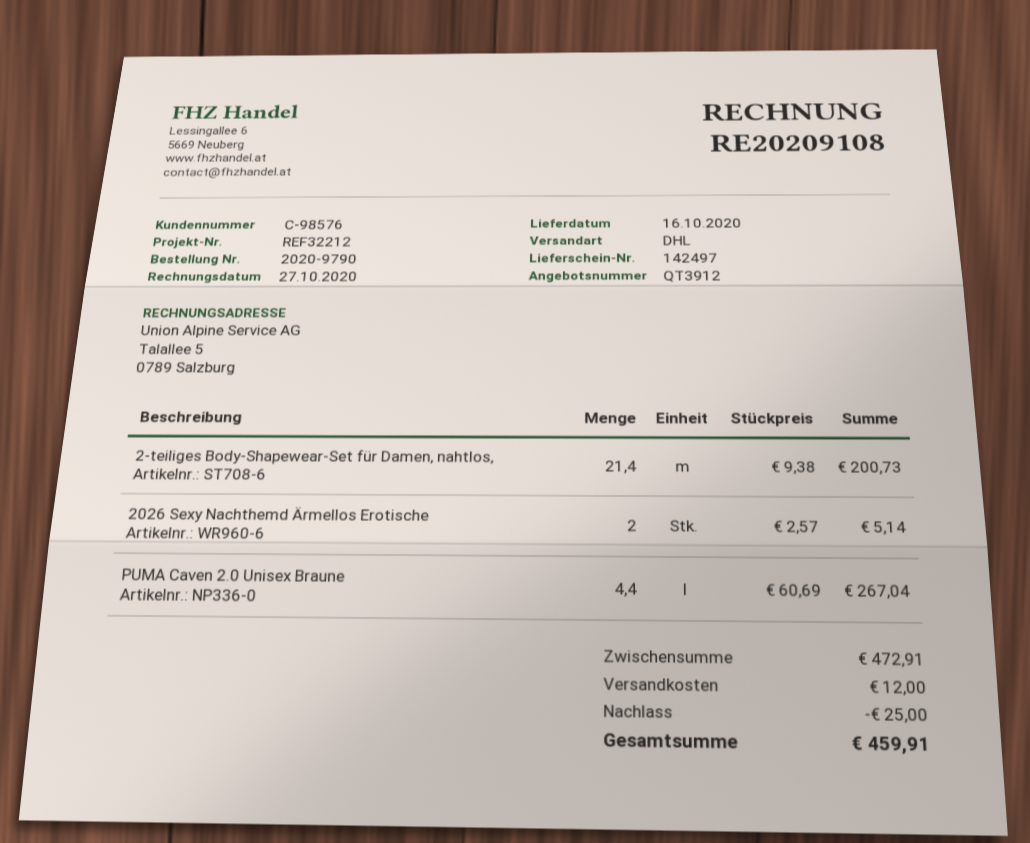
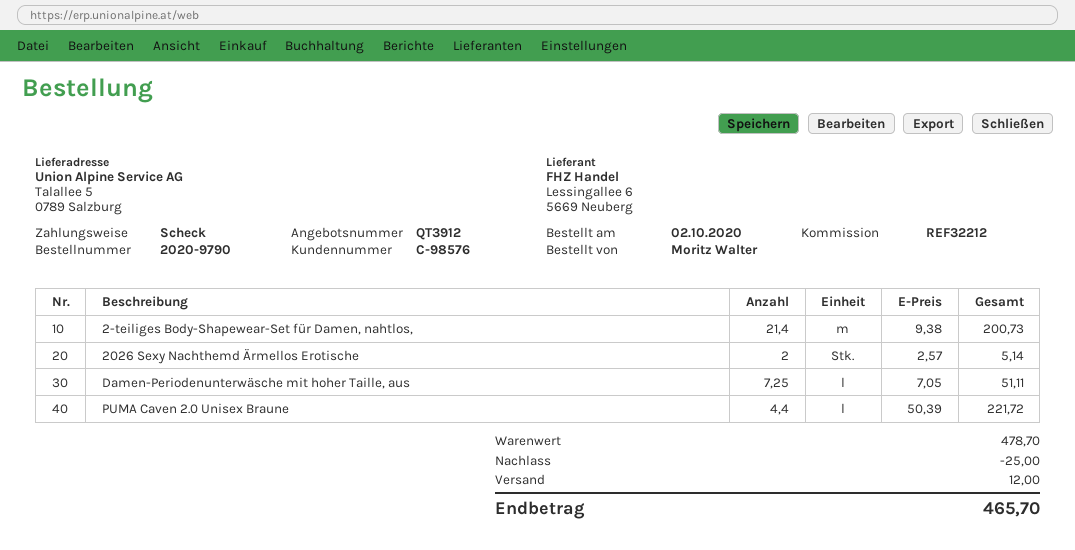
PUMA Caven 2.0 Unisex Braune: 4.4 x 60.69 = 267.04 -> 4.4 x 50.39 = 221.72
Damen-Periodenunterwäsche mit hoher Taille, aus: none -> 7.25 x 7.05 = 51.11
subtotal: 472.91 -> 478.70
total: 459.91 -> 465.70

